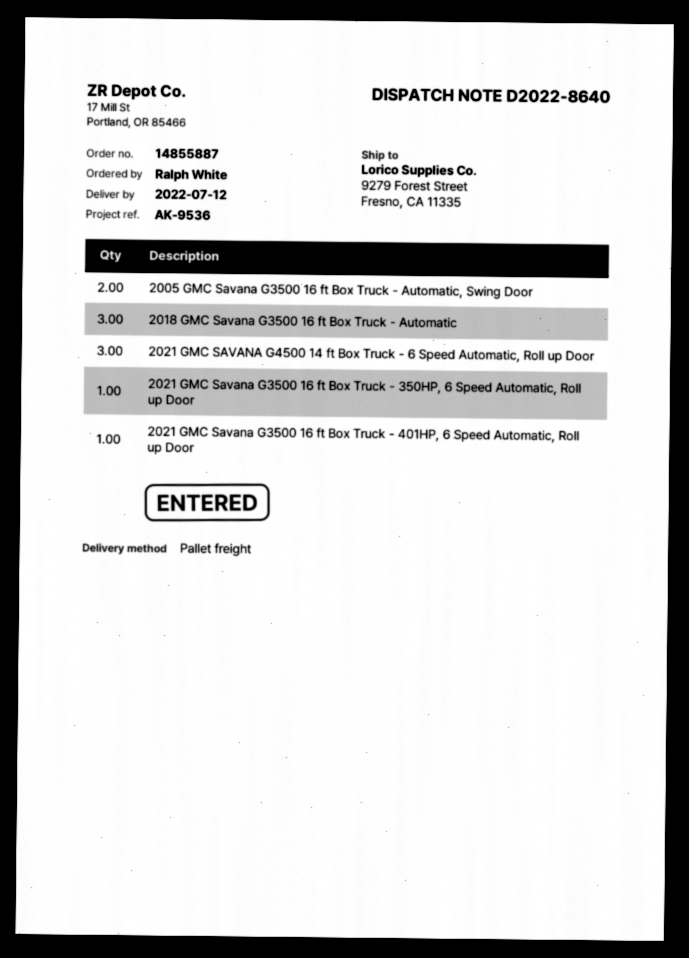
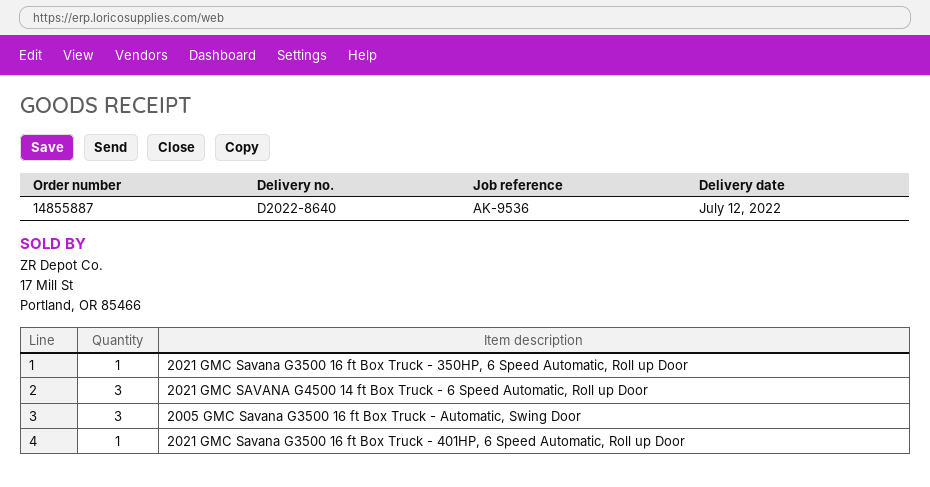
2005 GMC Savana G3500 16 ft Box Truck - Automatic, Swing Door: 2 -> 3
2018 GMC Savana G3500 16 ft Box Truck - Automatic: 3 -> none

